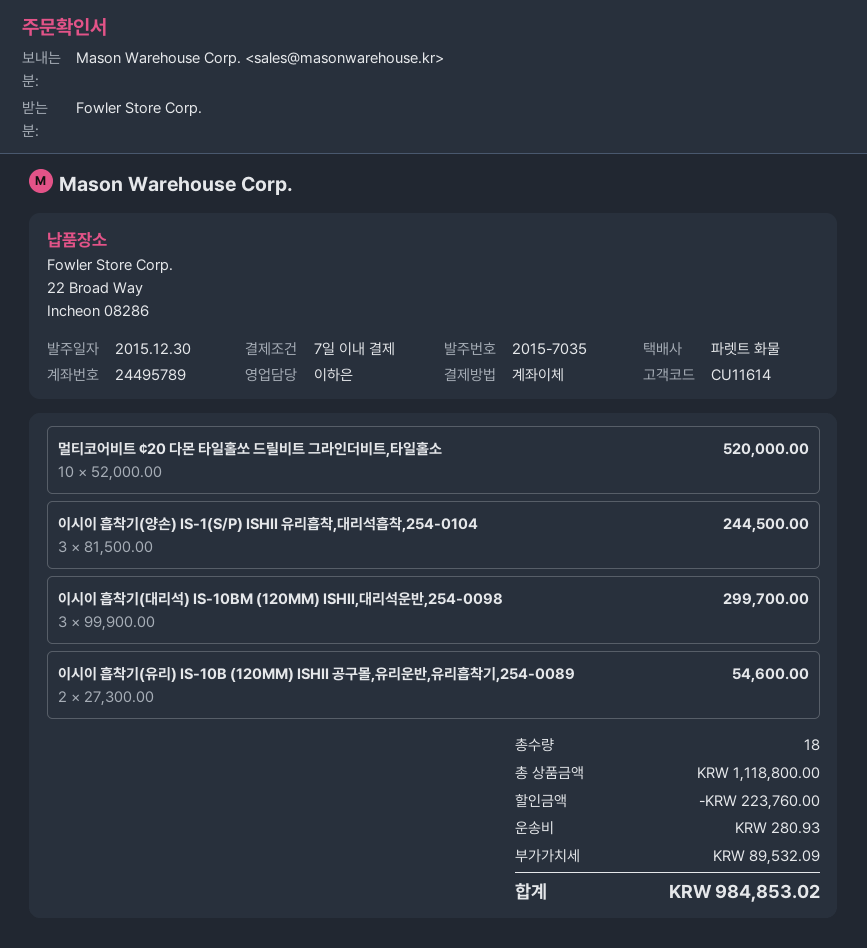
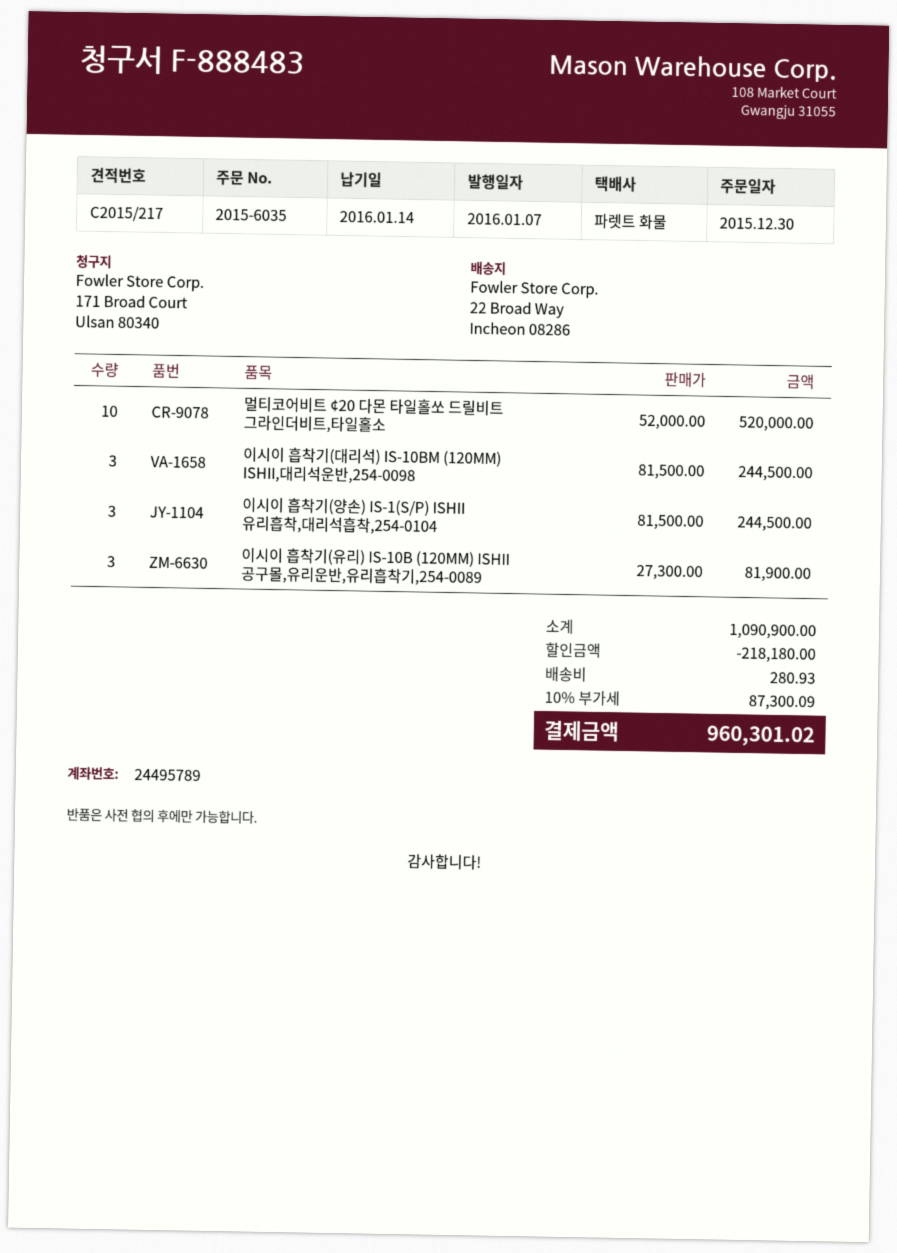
order number: 2015-7035 -> 2015-6035
이시이 흡착기(대리석) IS-10BM (120MM) ISHII,대리석운반,254-0098: 3 x 99900.00 = 299700.00 -> 3 x 81500.00 = 244500.00
이시이 흡착기(유리) IS-10B (120MM) ISHII 공구몰,유리운반,유리흡착기,254-0089: 2 x 27300.00 = 54600.00 -> 3 x 27300.00 = 81900.00
subtotal: 1118800.00 -> 1090900.00
discount: 223760.00 -> 218180.00
tax: 89532.09 -> 87300.09
total: 984853.02 -> 960301.02

